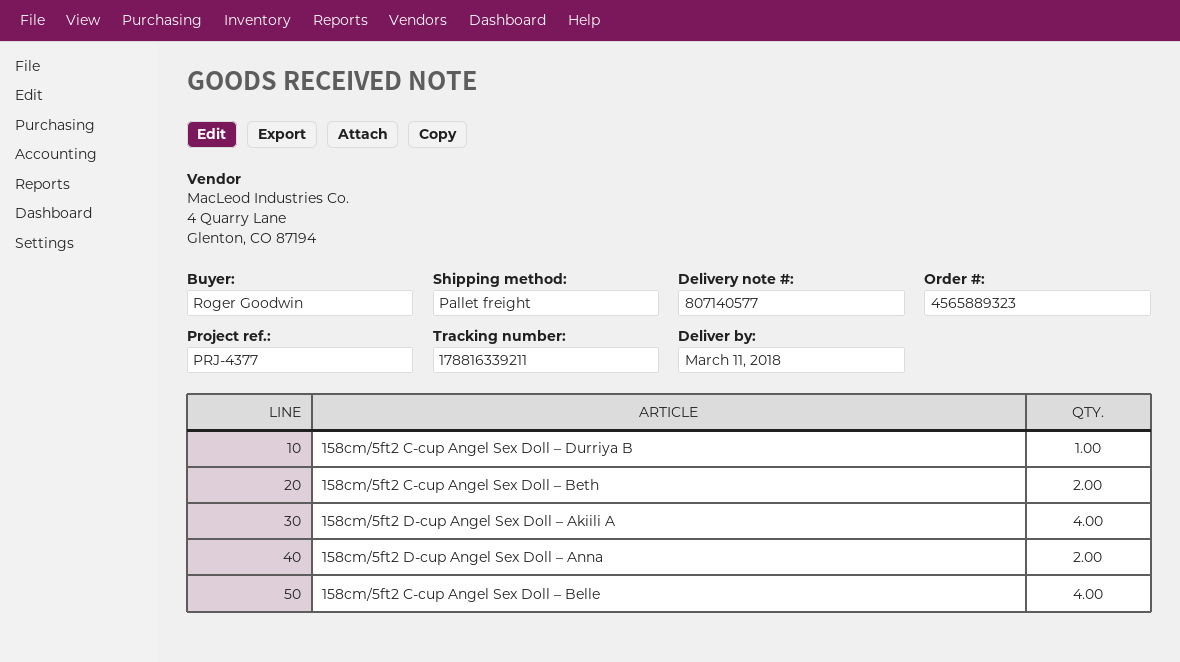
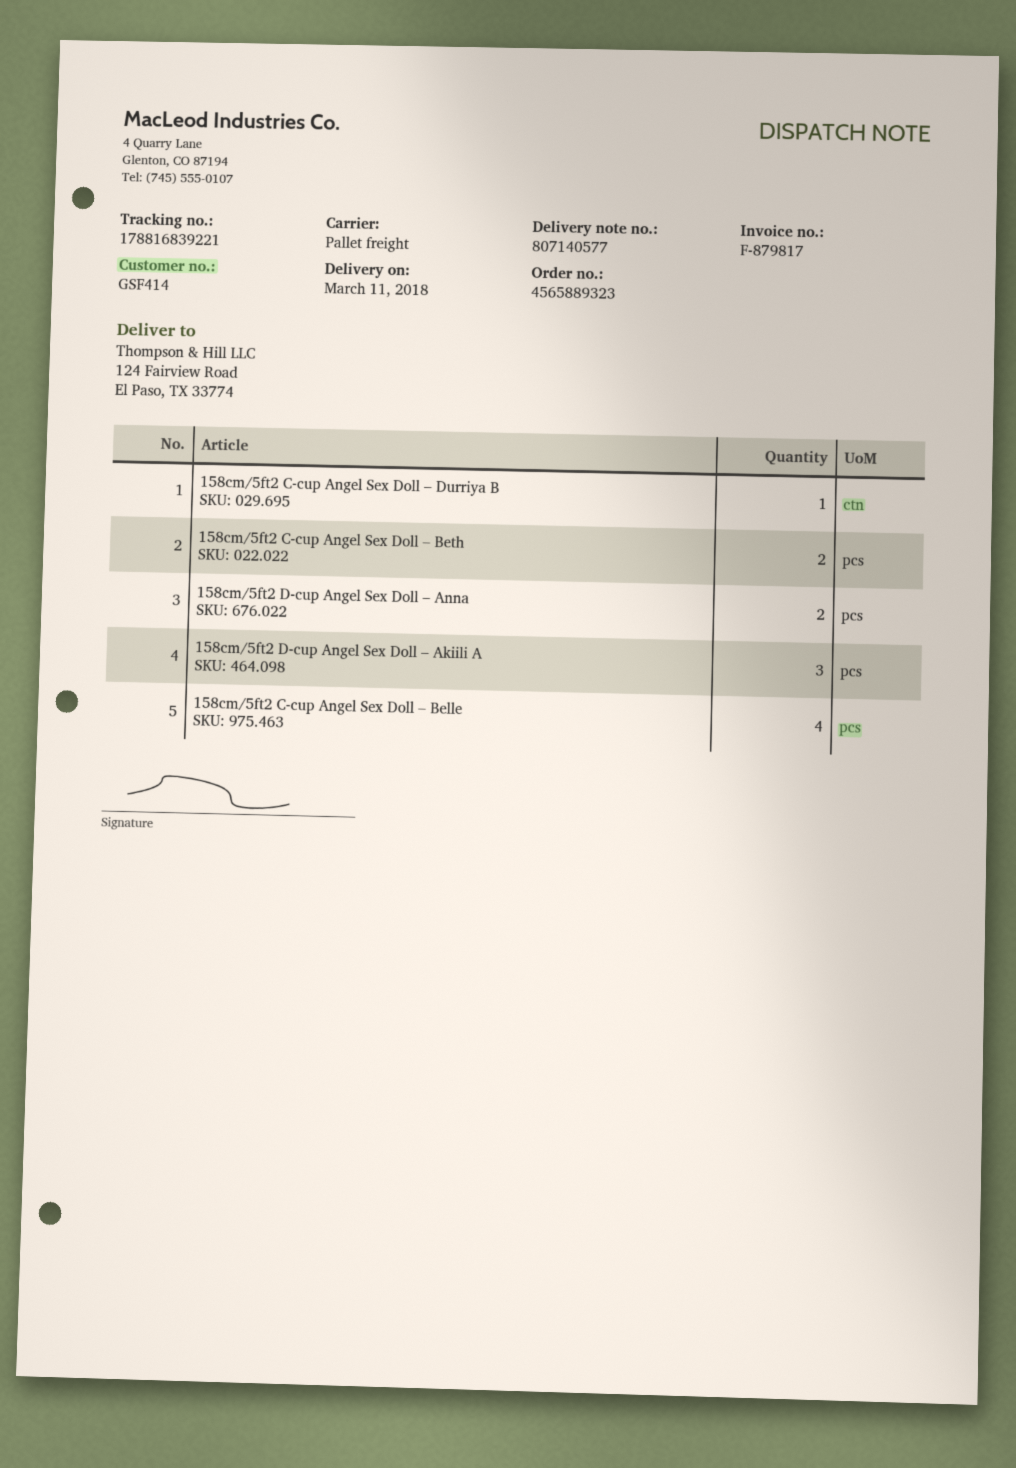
tracking number: 178816339211 -> 178816839221
158cm/5ft2 D-cup Angel Sex Doll – Akiili A: 4 -> 3

